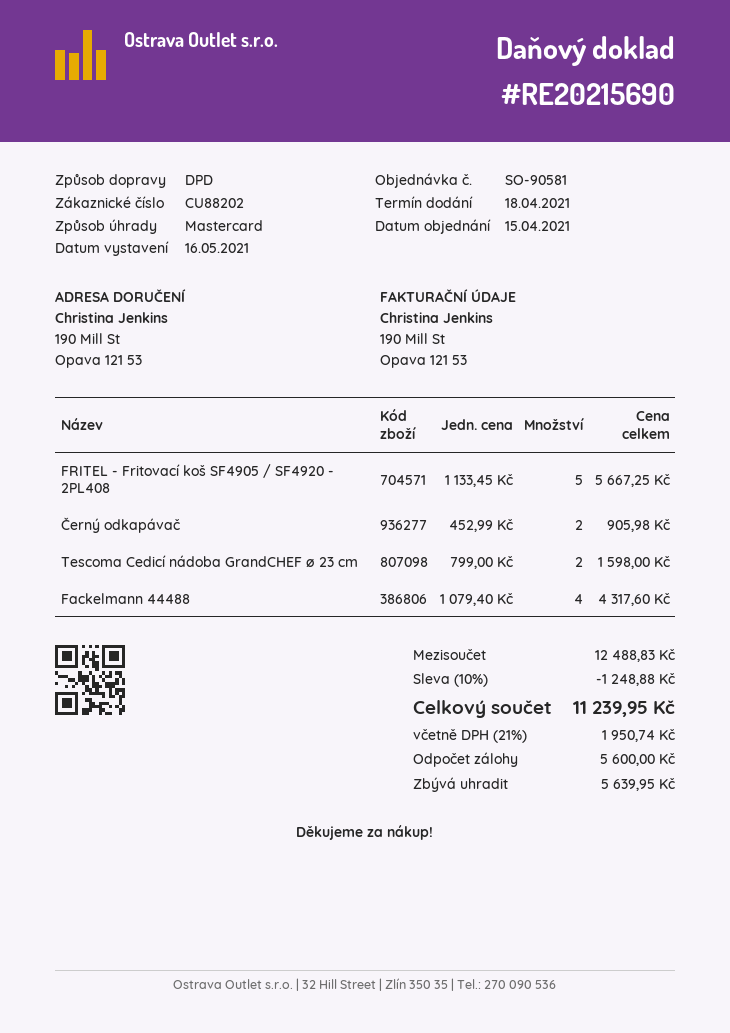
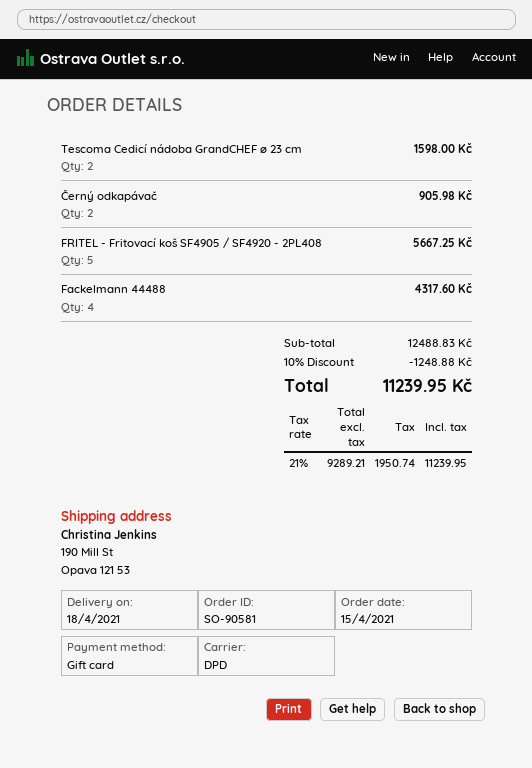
payment method: Mastercard -> gift card

